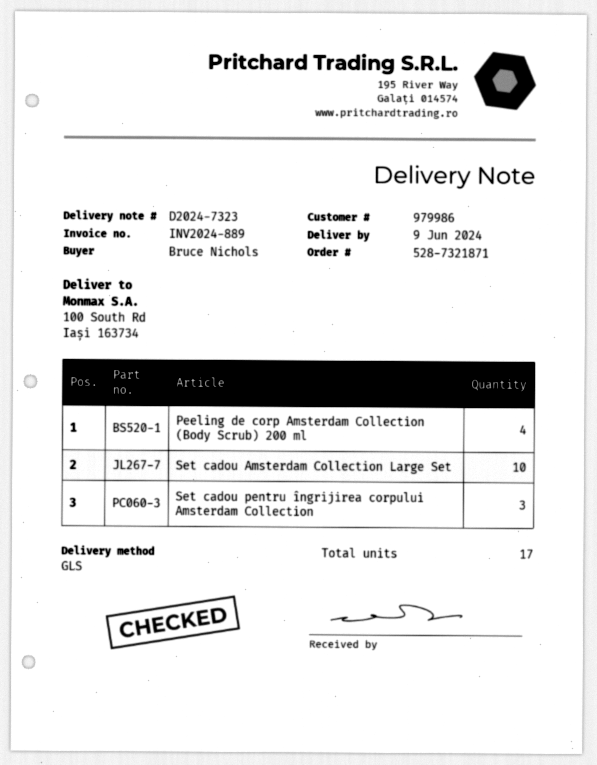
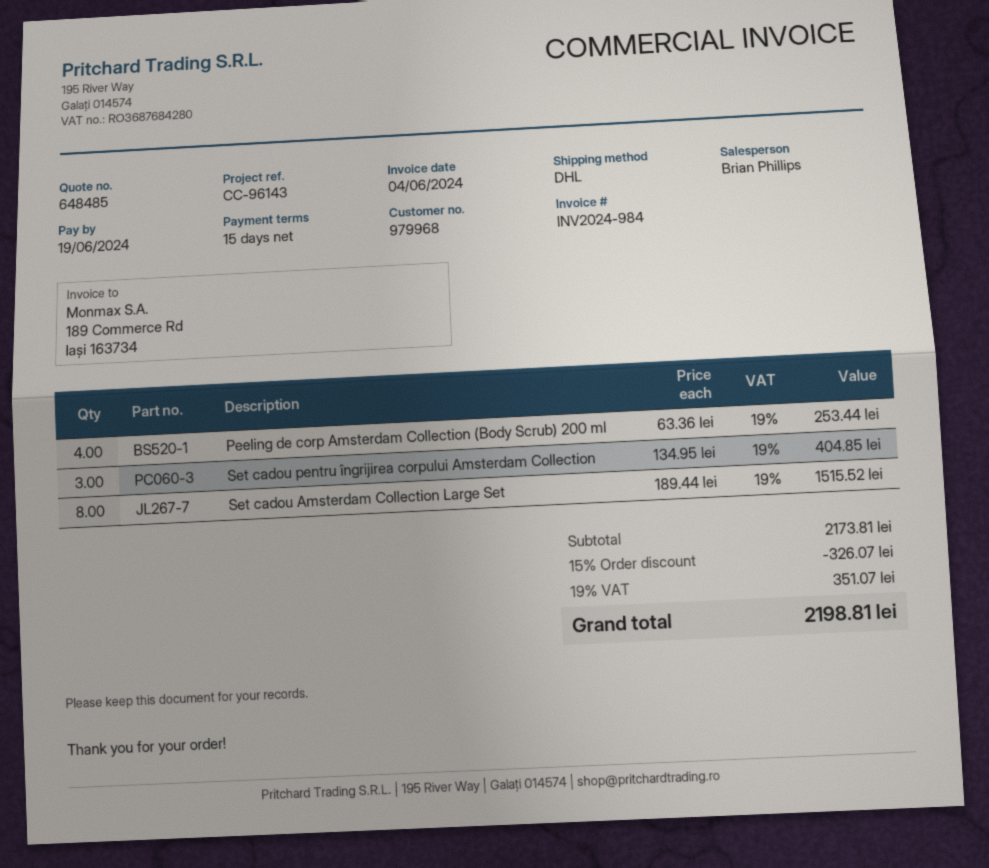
invoice number: INV2024-889 -> INV2024-984
customer number: 979986 -> 979968
shipping method: GLS -> DHL
Set cadou Amsterdam Collection Large Set: 10 -> 8

